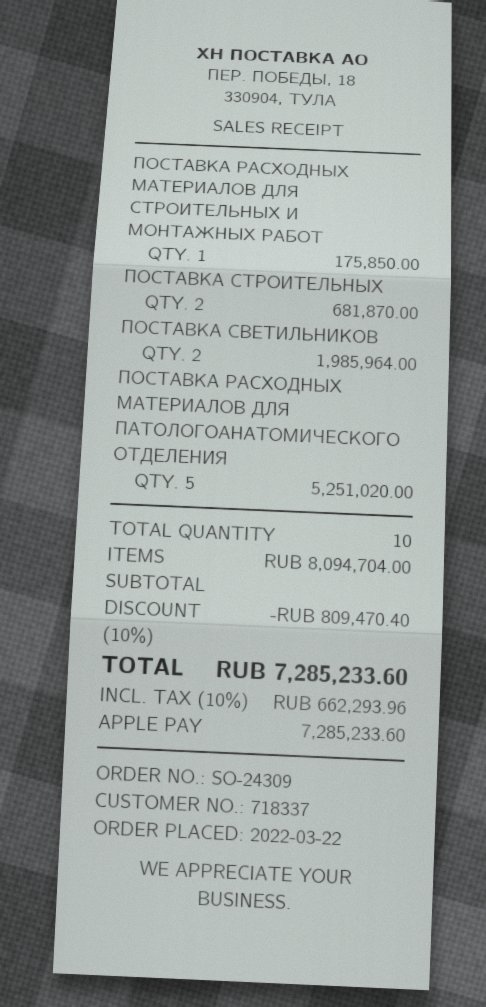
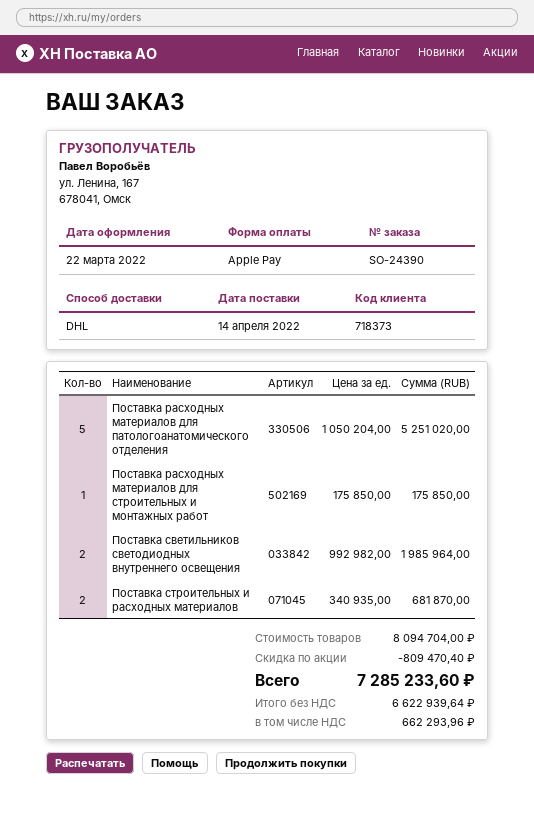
order number: SO-24309 -> SO-24390
customer number: 718337 -> 718373

